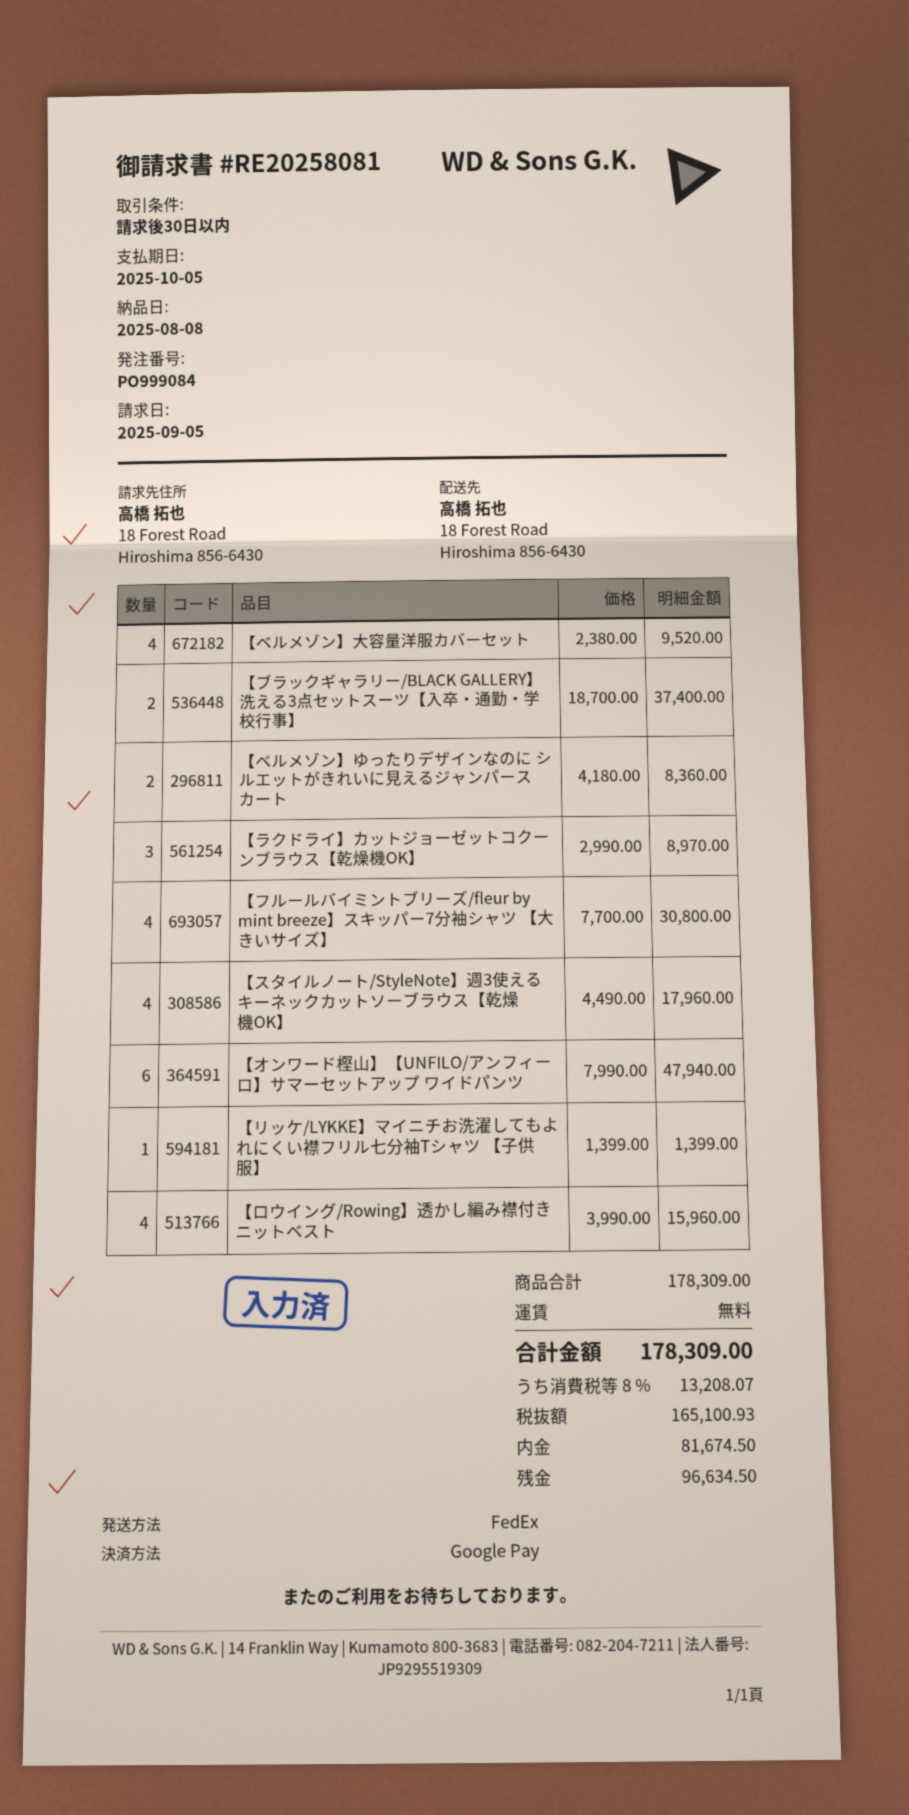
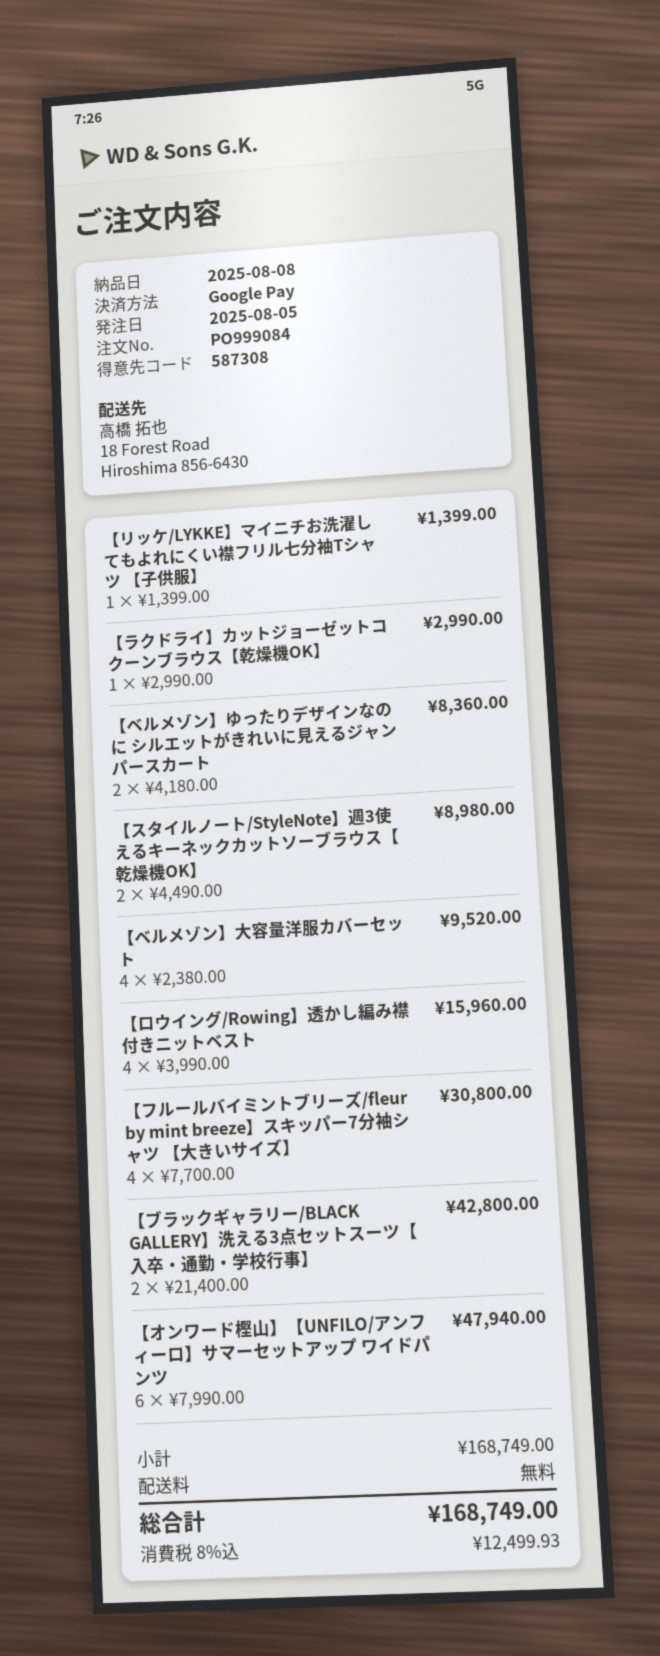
【ブラックギャラリー/BLACK GALLERY】洗える3点セットスーツ【入卒・通勤・学校行事】: 2 x 18700.00 = 37400.00 -> 2 x 21400.00 = 42800.00
【ラクドライ】カットジョーゼットコクーンブラウス【乾燥機OK】: 3 x 2990.00 = 8970.00 -> 1 x 2990.00 = 2990.00
【スタイルノート/StyleNote】週3使えるキーネックカットソーブラウス【乾燥機OK】: 4 x 4490.00 = 17960.00 -> 2 x 4490.00 = 8980.00
subtotal: 178309.00 -> 168749.00
tax: 8% = 13208.07 -> 8% = 12499.93
total: 178309.00 -> 168749.00

